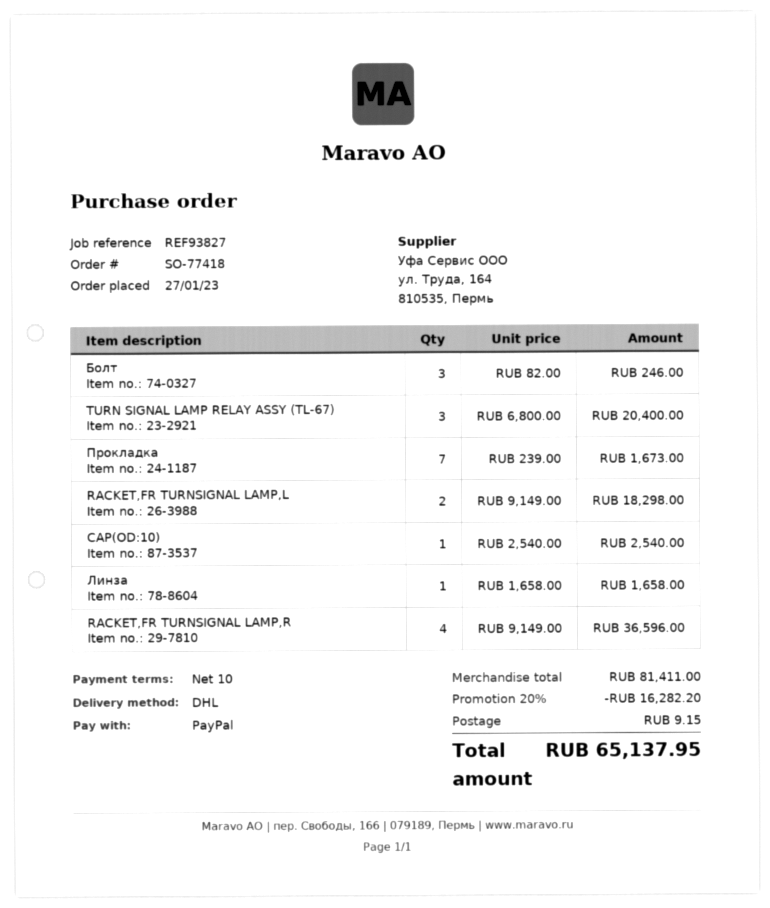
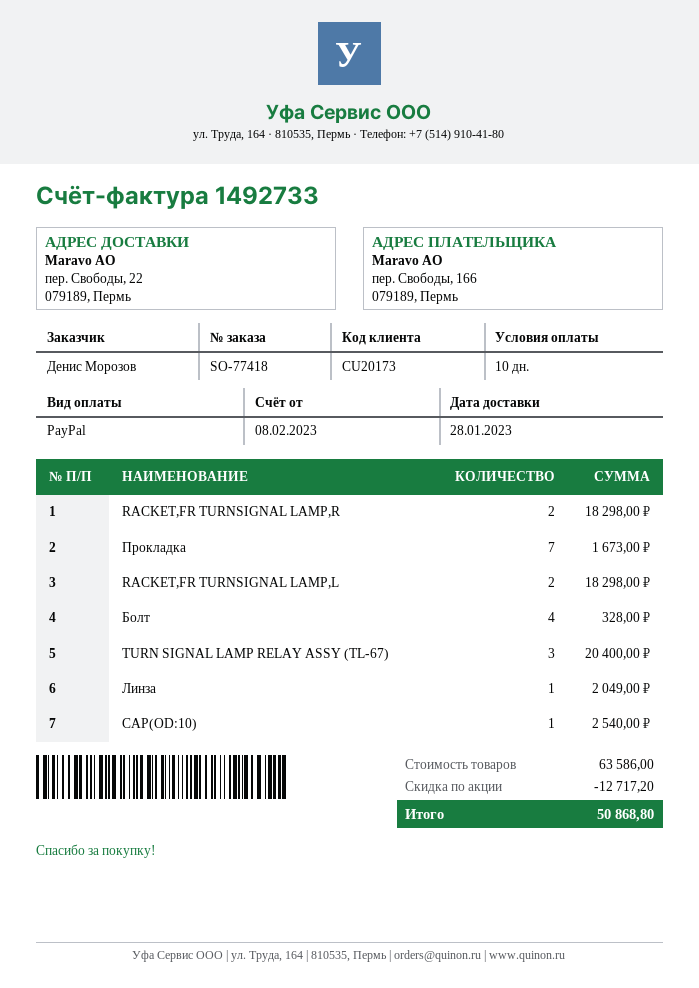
Болт: 3 for 246.00 -> 4 for 328.00
Линза: 1 for 1658.00 -> 1 for 2049.00
RACKET,FR TURNSIGNAL LAMP,R: 4 for 36596.00 -> 2 for 18298.00
subtotal: 81411.00 -> 63586.00
discount: 16282.20 -> 12717.20
shipping: 9.15 -> none
total: 65137.95 -> 50868.80

